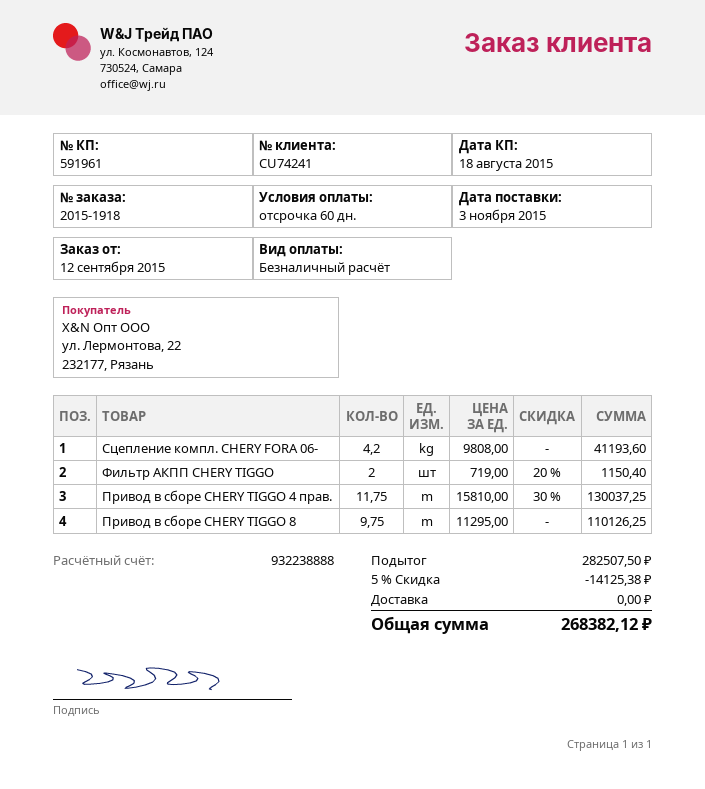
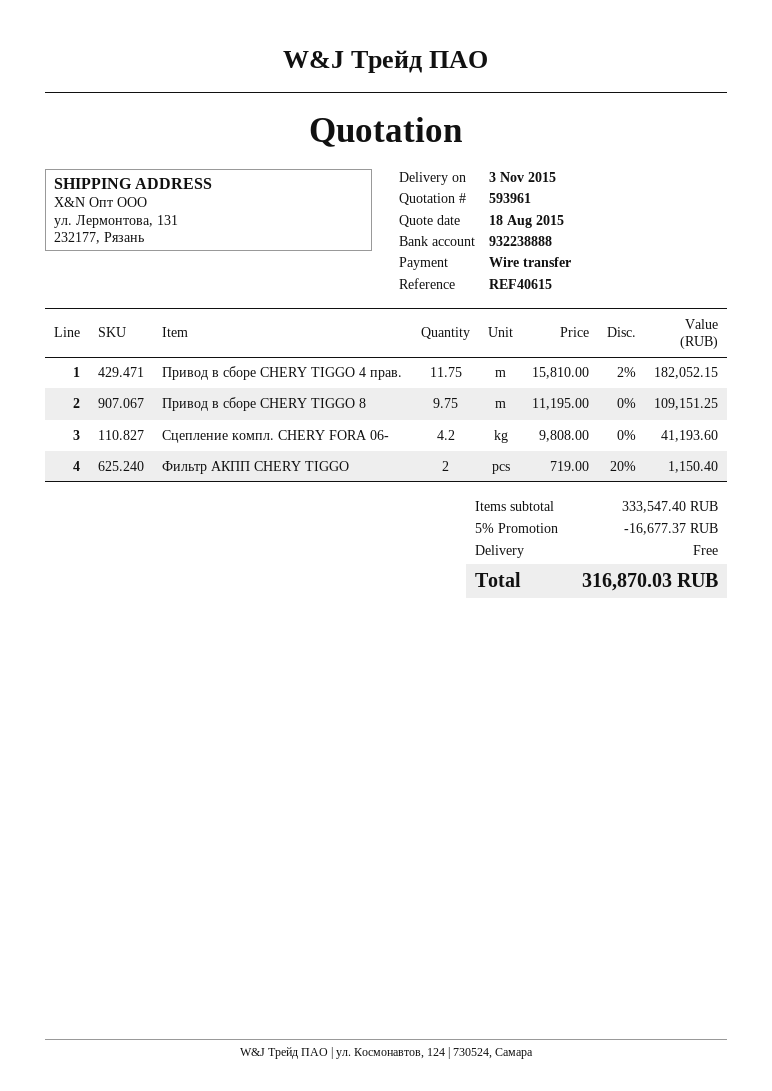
quote number: 591961 -> 593961
Привод в сборе CHERY TIGGO 4 прав.: 11.75 x 15810.00 - 30% = 130037.25 -> 11.75 x 15810.00 - 2% = 182052.15
Привод в сборе CHERY TIGGO 8: 9.75 x 11295.00 = 110126.25 -> 9.75 x 11195.00 = 109151.25
subtotal: 282507.50 -> 333547.40
discount: 5% = 14125.38 -> 5% = 16677.37
total: 268382.12 -> 316870.03

